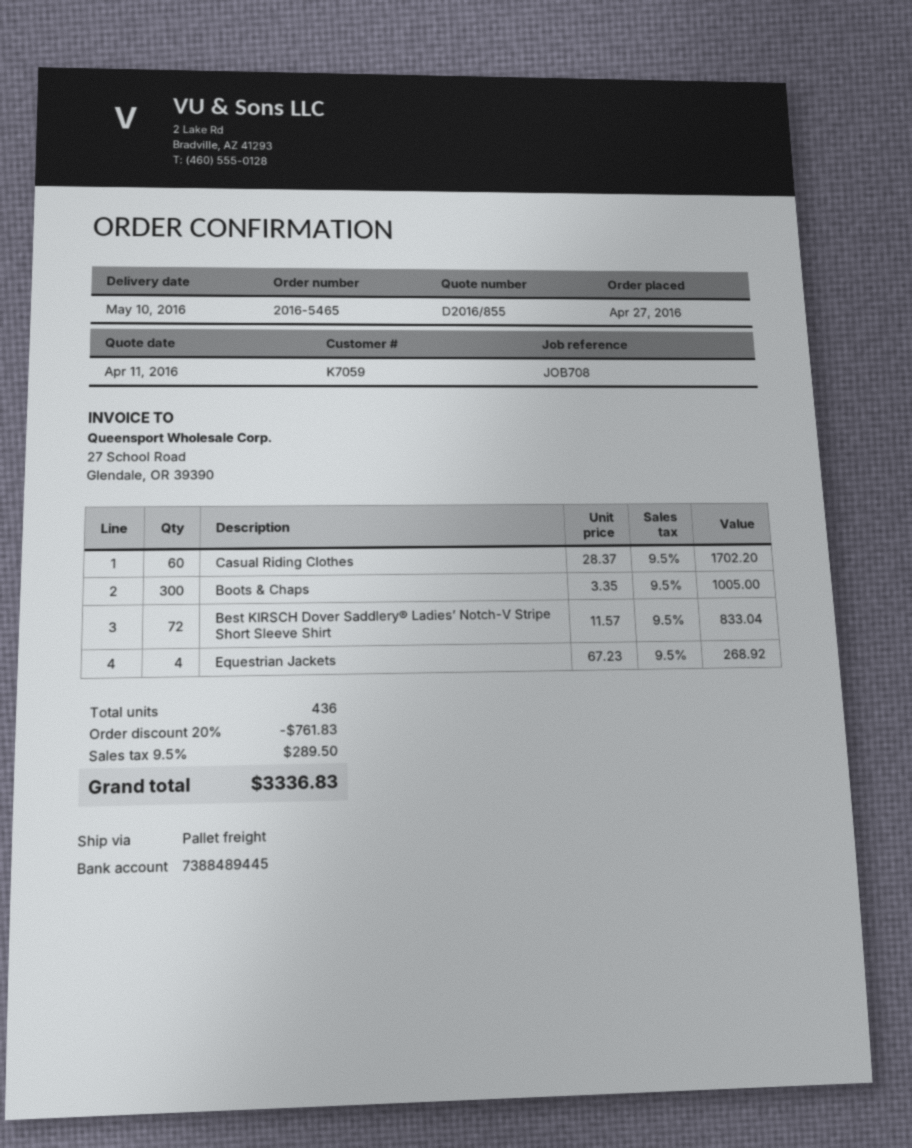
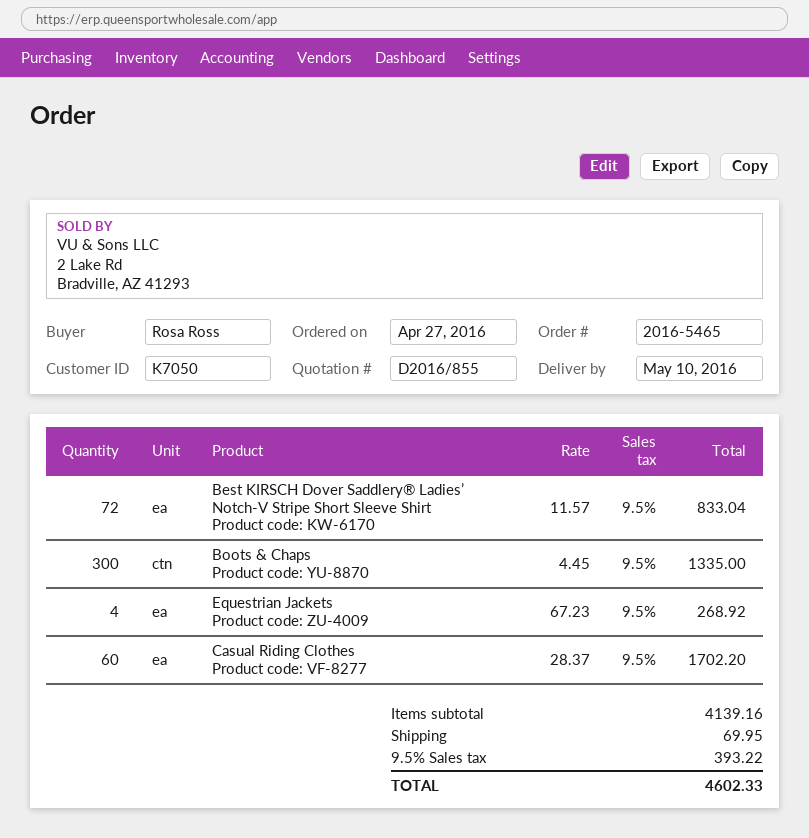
customer number: K7059 -> K7050
Boots & Chaps: 300 x 3.35 = 1005.00 -> 300 x 4.45 = 1335.00
discount: 20% = 761.83 -> none
shipping: none -> 69.95
tax: 9.5% = 289.50 -> 9.5% = 393.22
total: 3336.83 -> 4602.33

